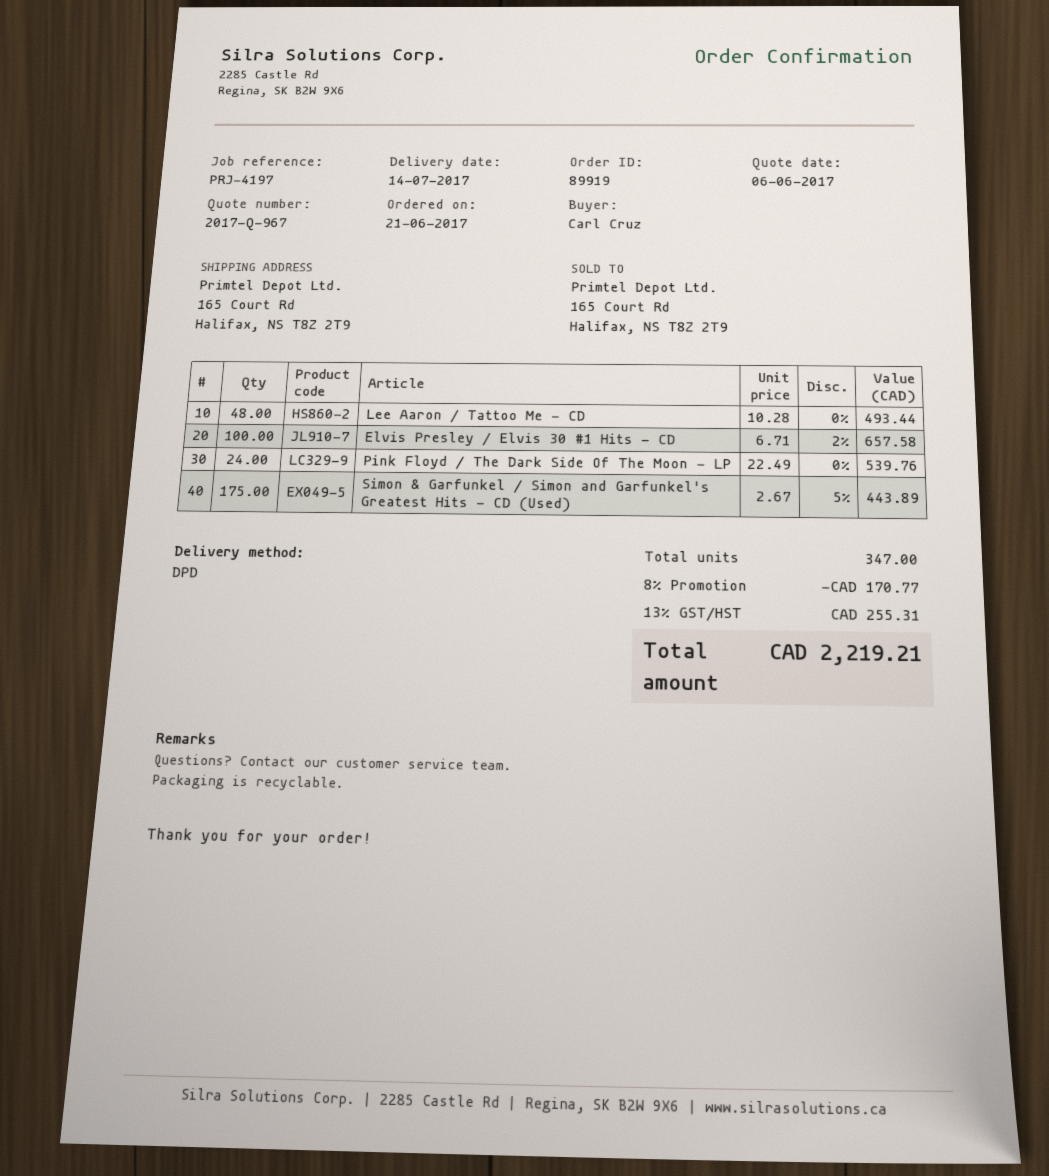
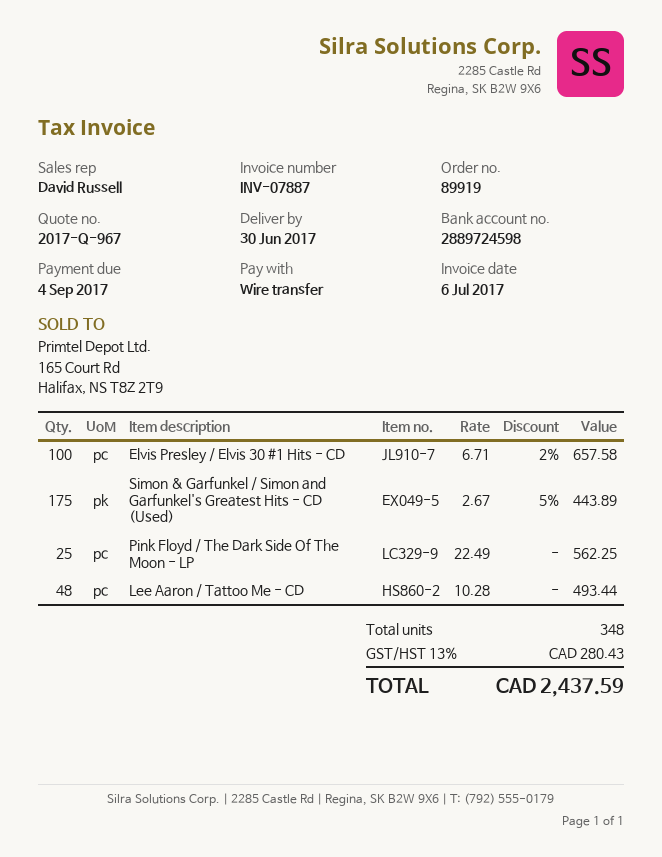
delivery date: 2017-07-14 -> 2017-06-30
Pink Floyd / The Dark Side Of The Moon - LP: 24 x 22.49 = 539.76 -> 25 x 22.49 = 562.25
total quantity: 347 -> 348
discount: 8% = 170.77 -> none
tax: 13% = 255.31 -> 13% = 280.43
total: 2219.21 -> 2437.59

